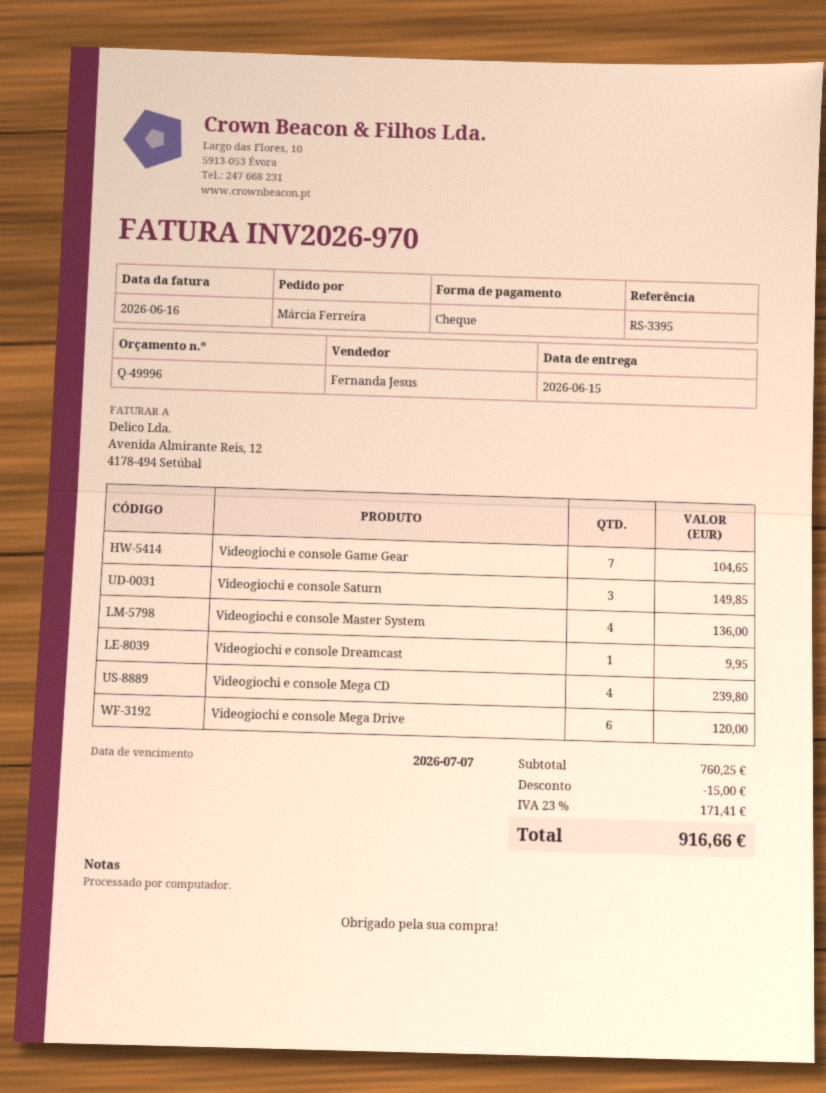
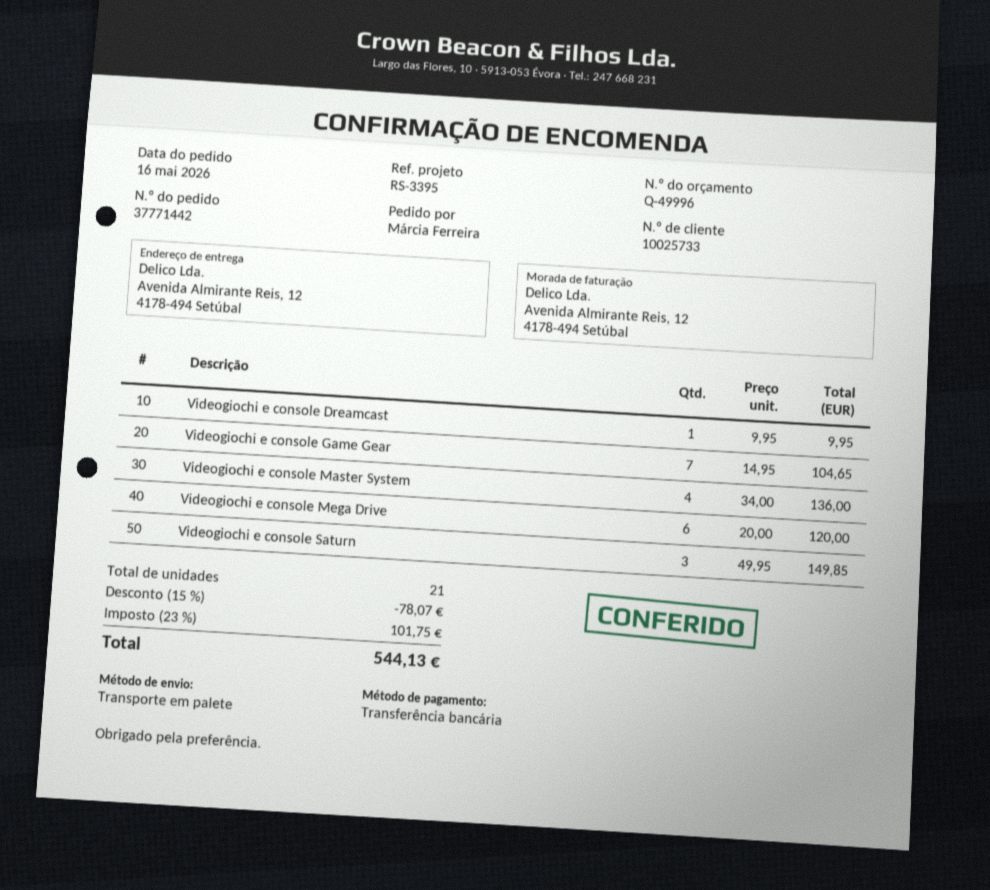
payment method: cheque -> bank transfer
Videogiochi e console Mega CD: 4 for 239.80 -> none
discount: 15.00 -> 78.07
tax: 23% = 171.41 -> 23% = 101.75
total: 916.66 -> 544.13

